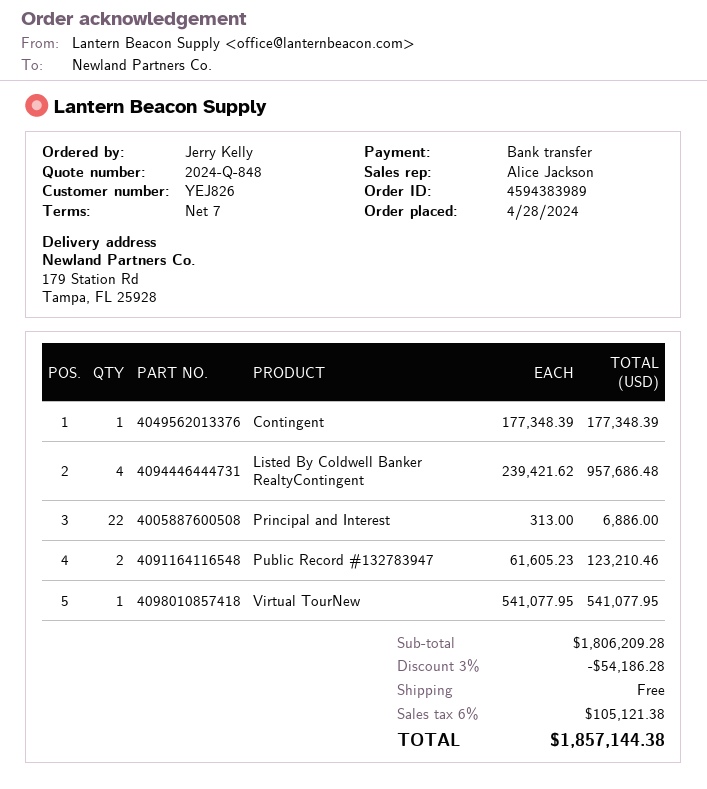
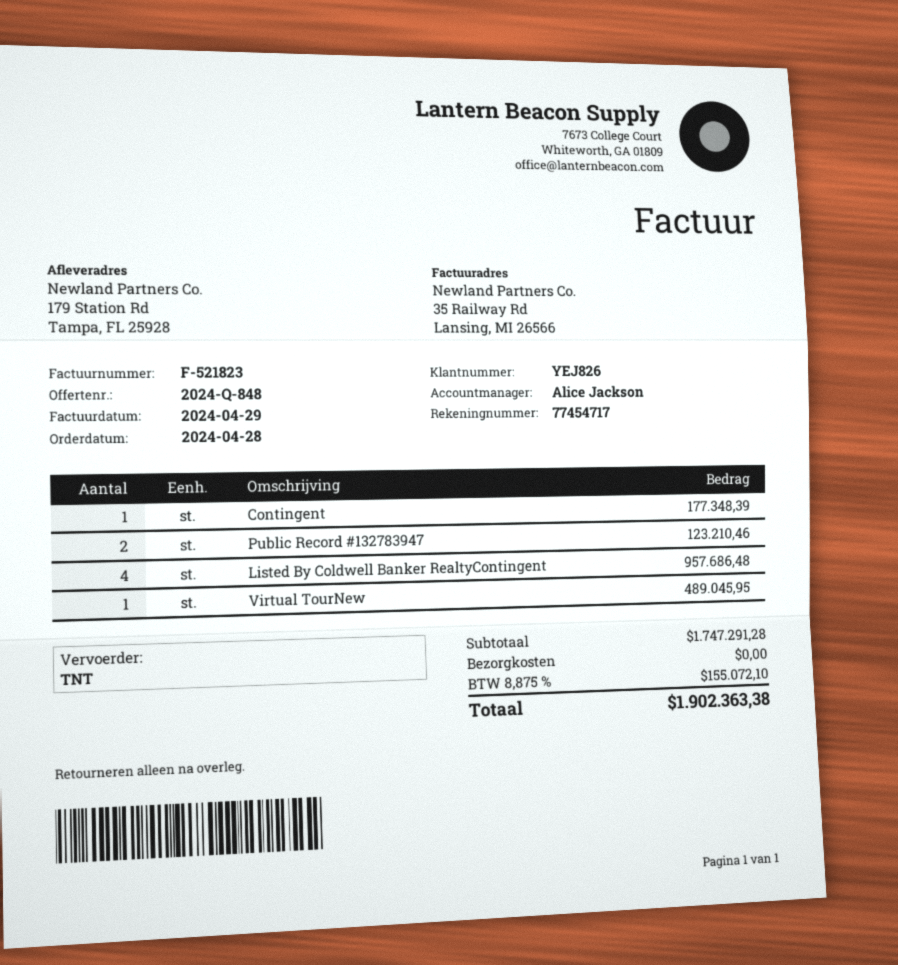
Principal and Interest: 22 for 6886.00 -> none
Virtual TourNew: 1 for 541077.95 -> 1 for 489045.95
subtotal: 1806209.28 -> 1747291.28
discount: 3% = 54186.28 -> none
tax: 6% = 105121.38 -> 8.875% = 155072.10
total: 1857144.38 -> 1902363.38

